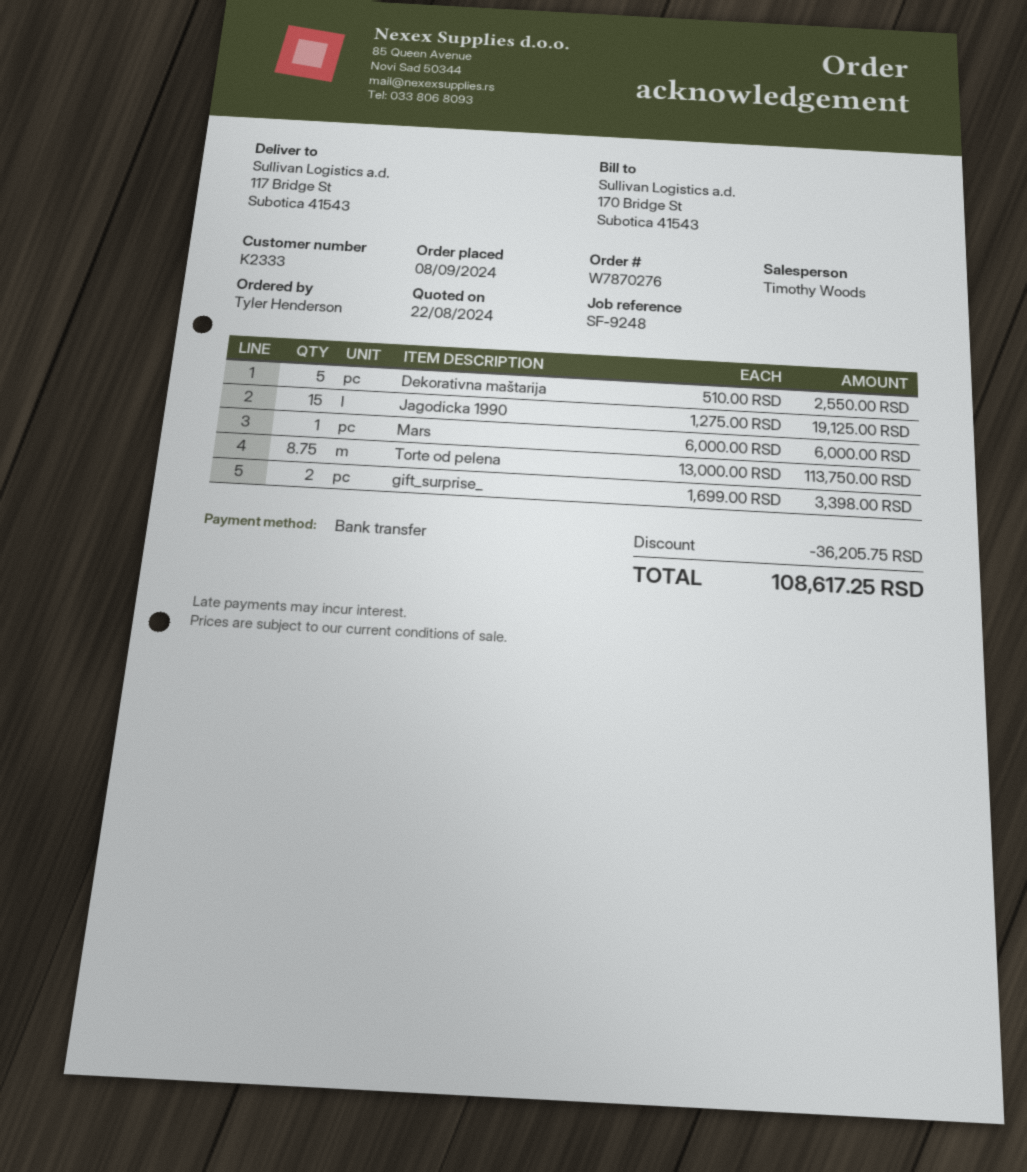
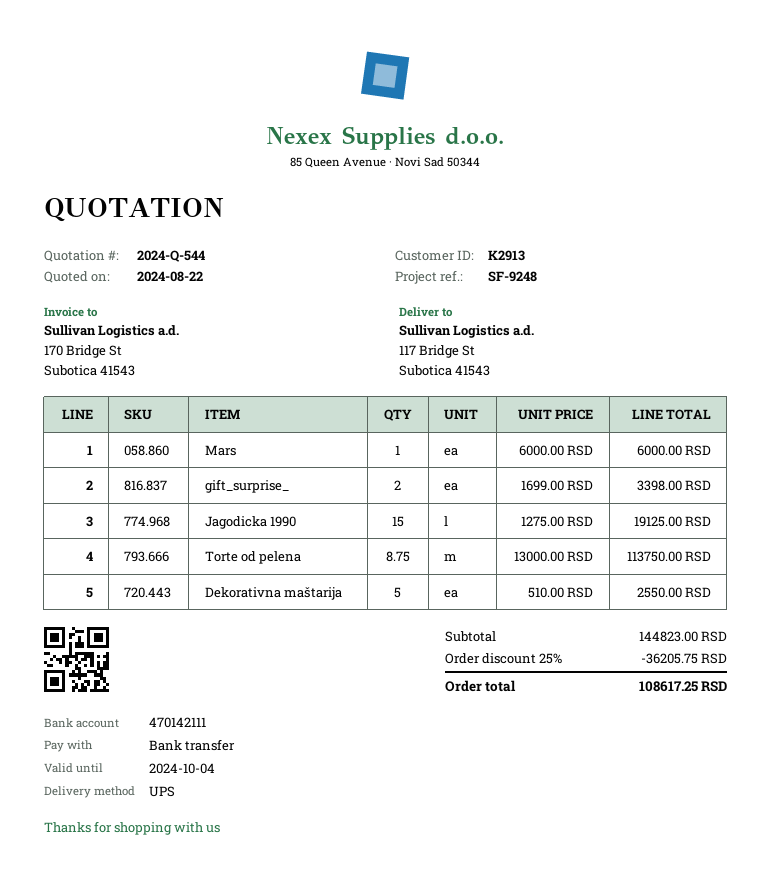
customer number: K2333 -> K2913

